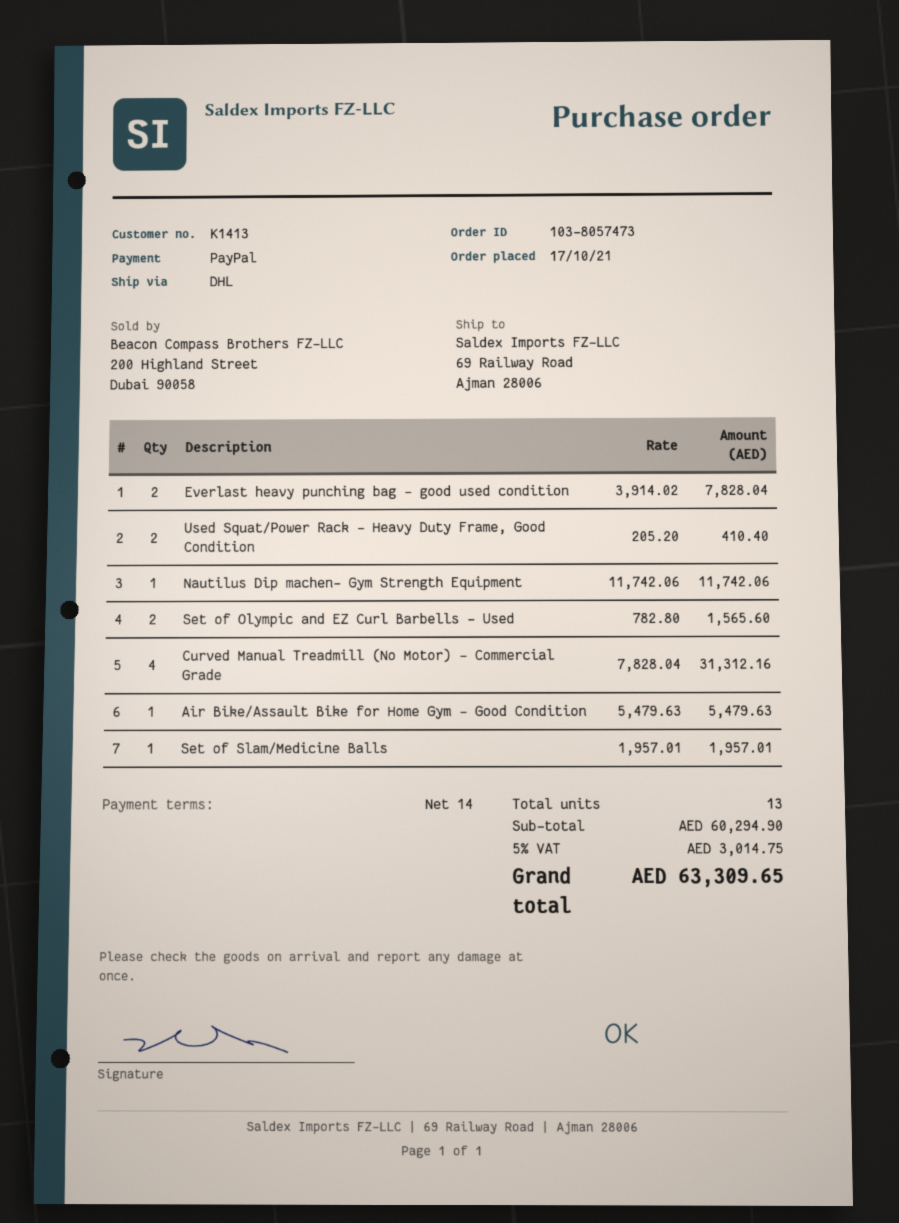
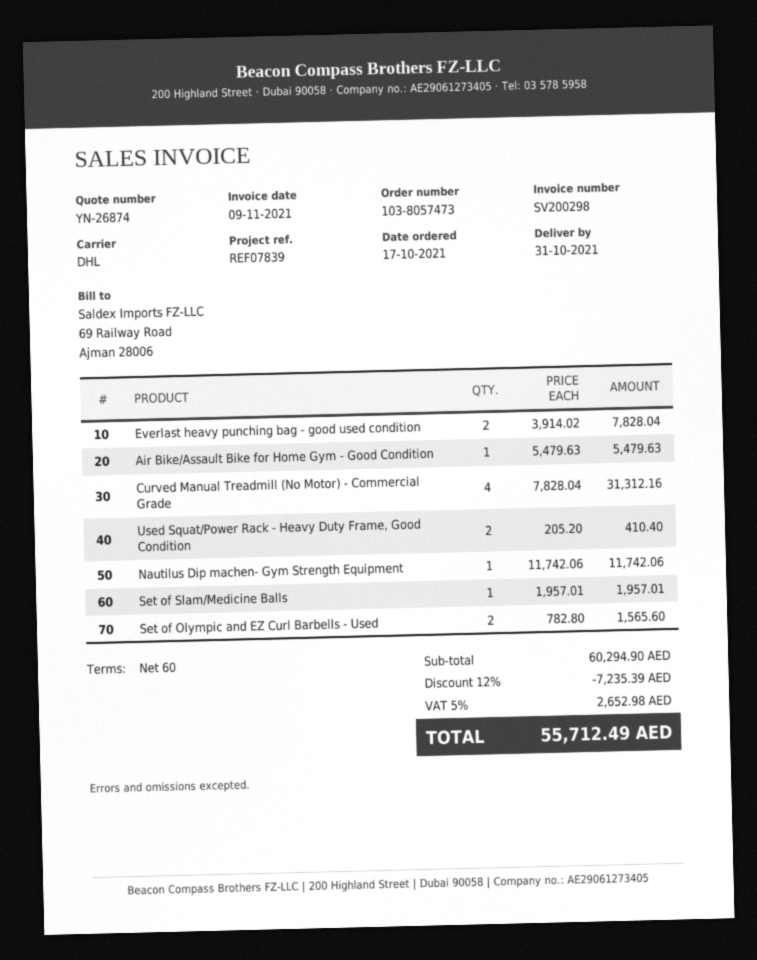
payment terms: 14 days -> 60 days
discount: none -> 12% = 7235.39
tax: 5% = 3014.75 -> 5% = 2652.98
total: 63309.65 -> 55712.49

